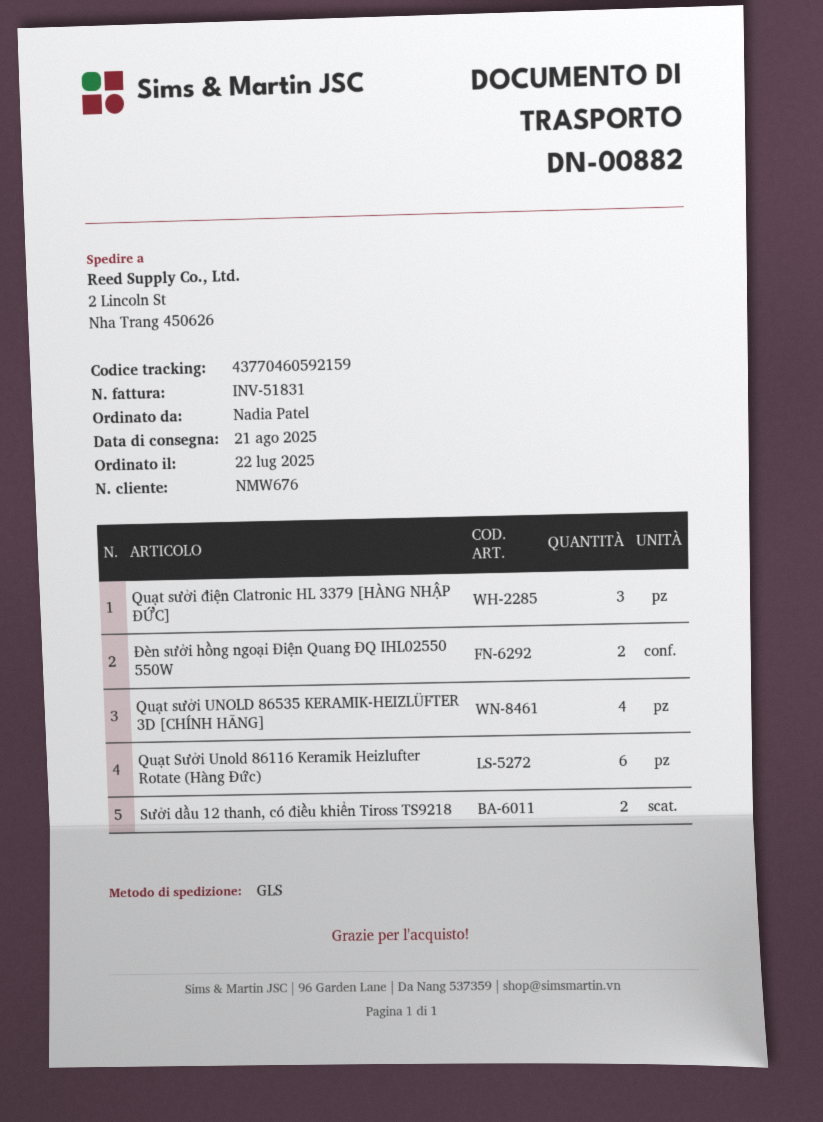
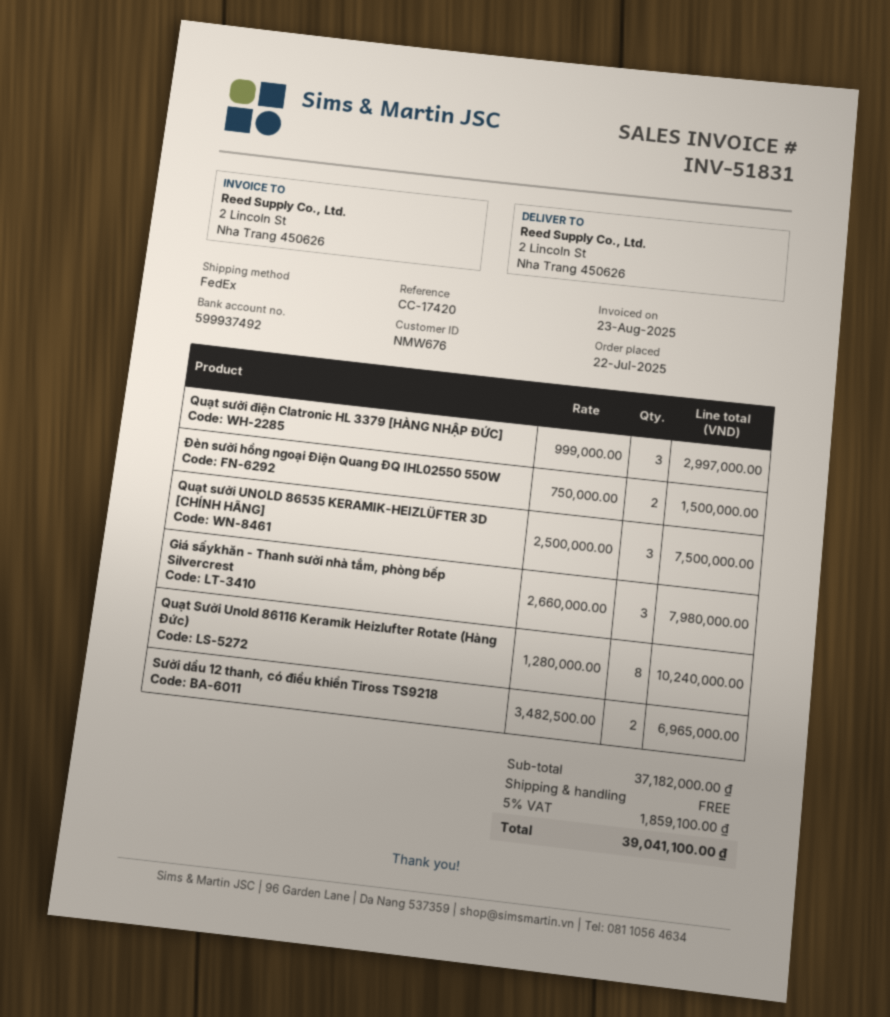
shipping method: GLS -> FedEx
Quạt sưởi UNOLD 86535 KERAMIK-HEIZLÜFTER 3D [CHÍNH HÃNG]: 4 -> 3
Quạt Sưởi Unold 86116 Keramik Heizlufter Rotate (Hàng Đức): 6 -> 8
Giá sấykhăn - Thanh sưởi nhà tắm, phòng bếp Silvercrest: none -> 3

